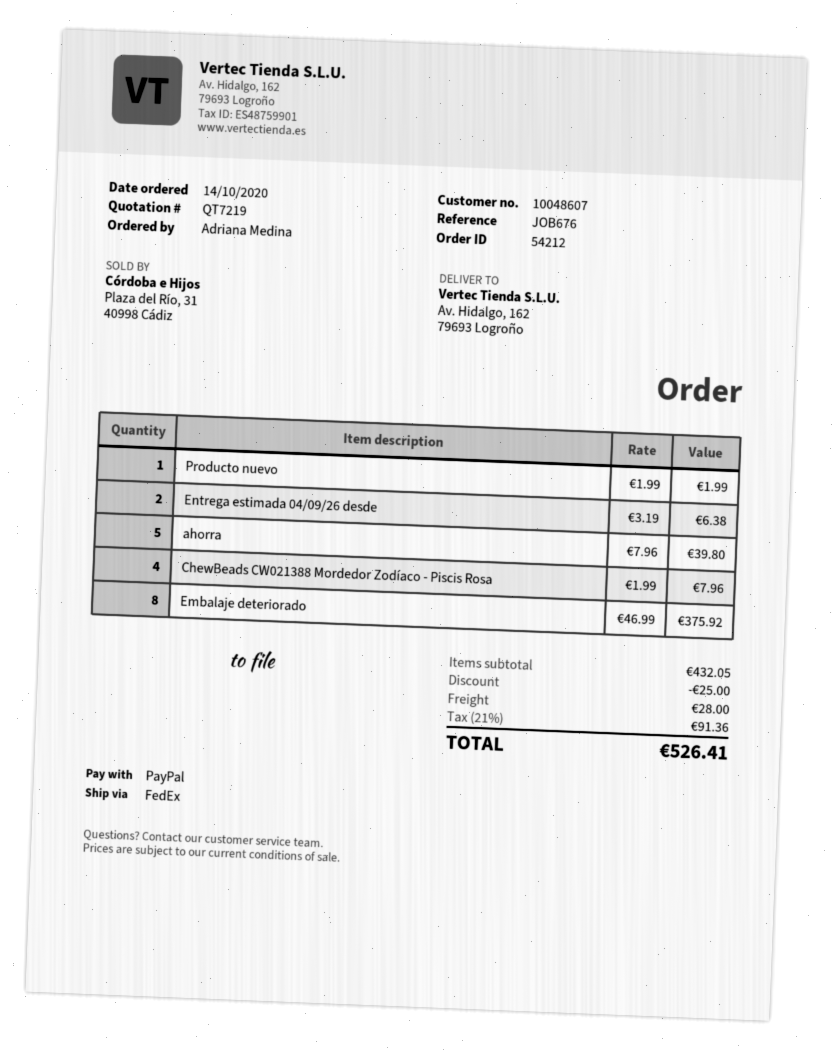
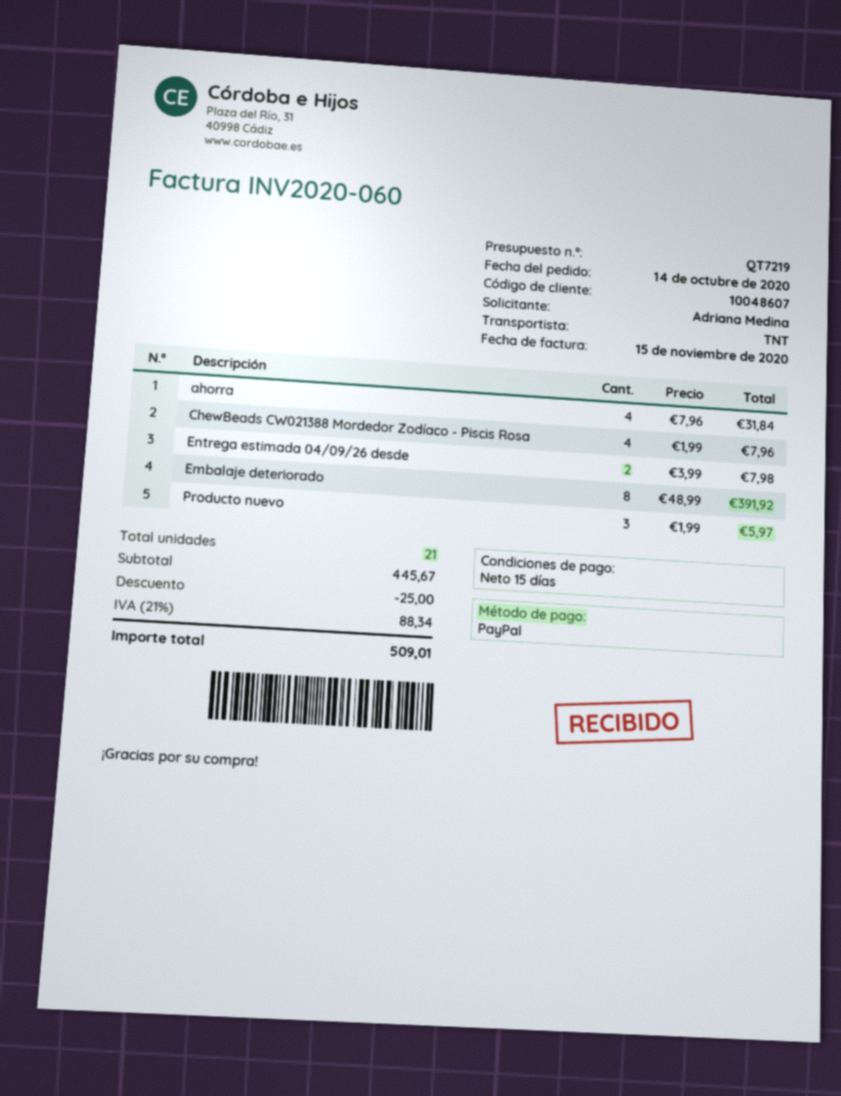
shipping method: FedEx -> TNT
Producto nuevo: 1 x 1.99 = 1.99 -> 3 x 1.99 = 5.97
Entrega estimada 04/09/26 desde: 2 x 3.19 = 6.38 -> 2 x 3.99 = 7.98
ahorra: 5 x 7.96 = 39.80 -> 4 x 7.96 = 31.84
Embalaje deteriorado: 8 x 46.99 = 375.92 -> 8 x 48.99 = 391.92
subtotal: 432.05 -> 445.67
shipping: 28.00 -> none
tax: 21% = 91.36 -> 21% = 88.34
total: 526.41 -> 509.01

